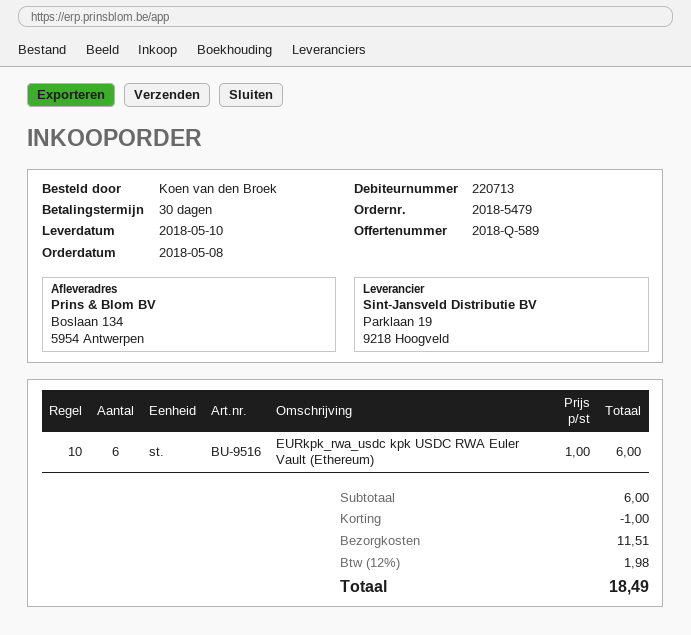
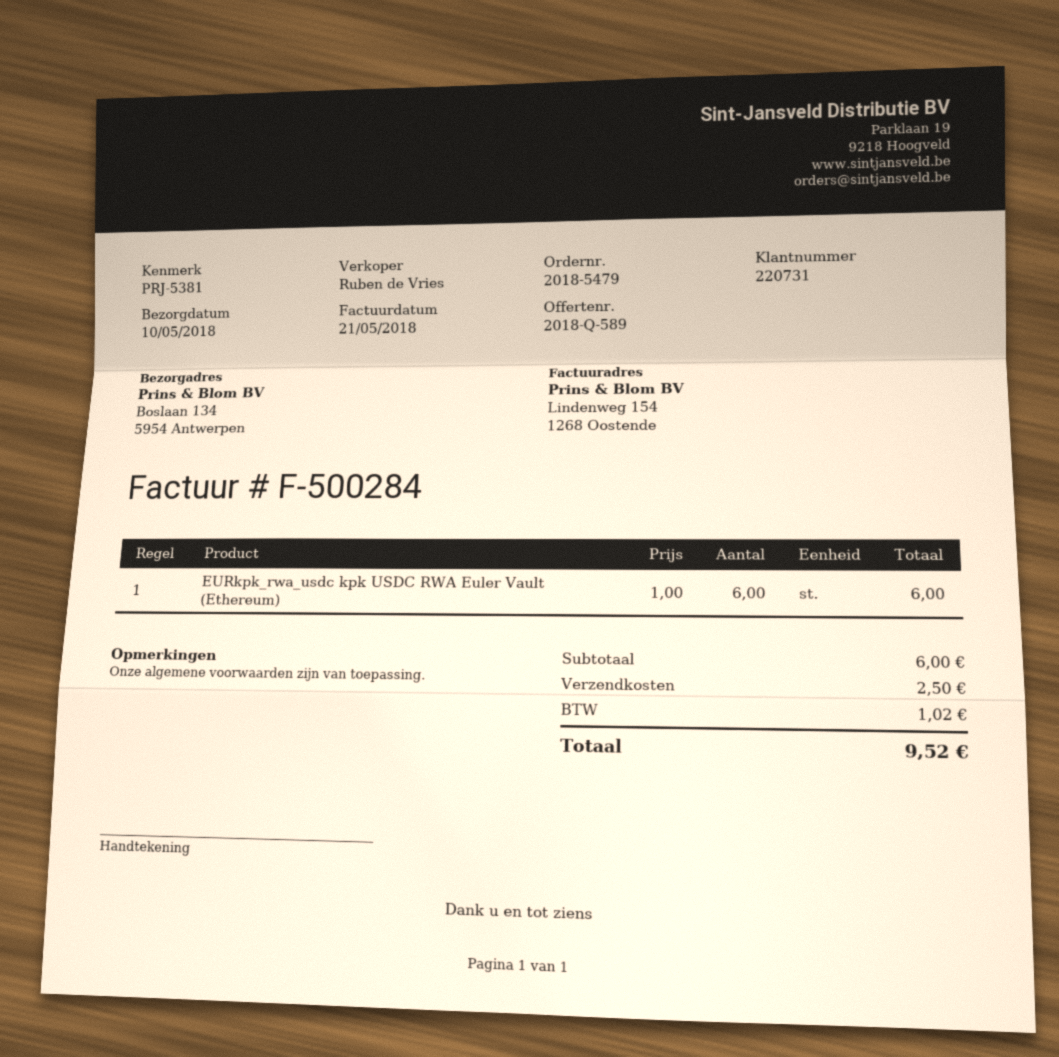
customer number: 220713 -> 220731
discount: 1.00 -> none
shipping: 11.51 -> 2.50
tax: 1.98 -> 1.02
total: 18.49 -> 9.52

